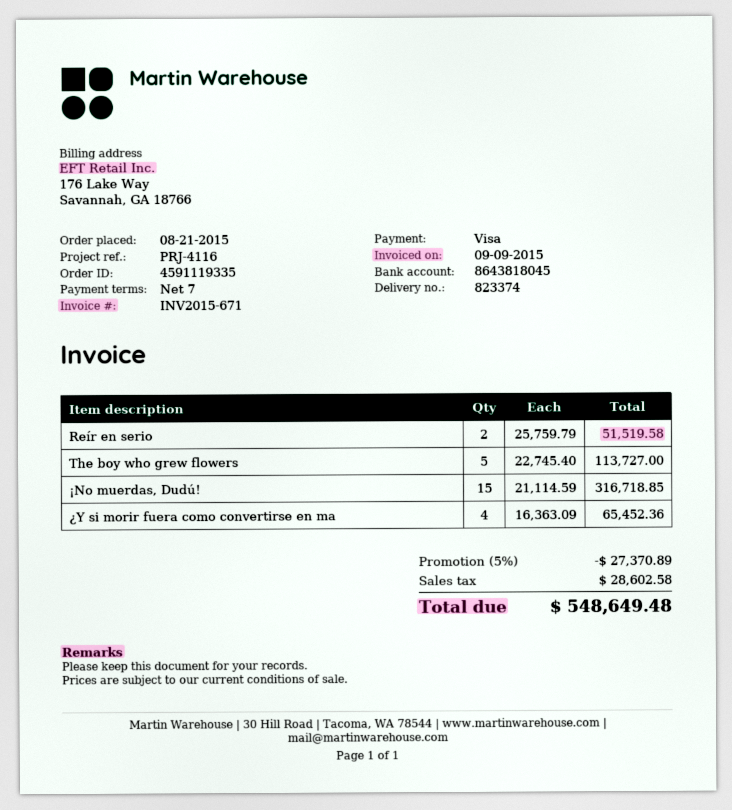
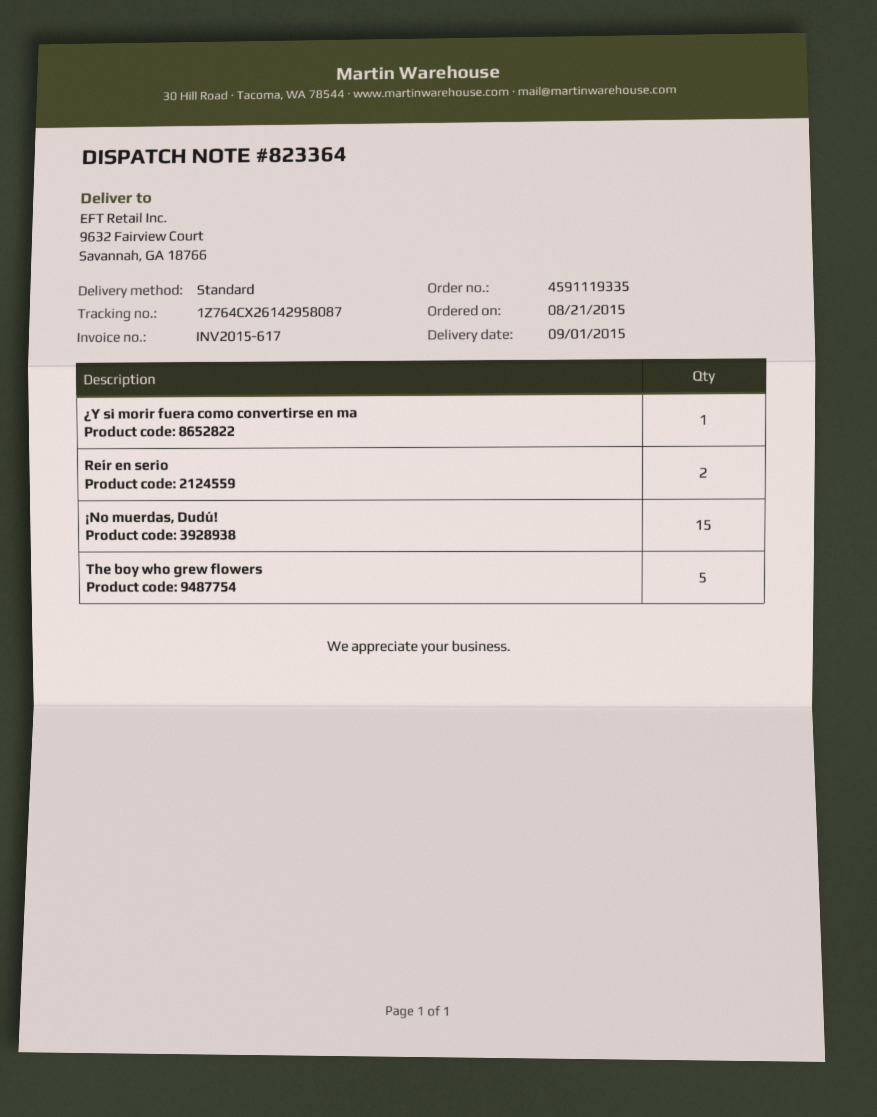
delivery note number: 823374 -> 823364
invoice number: INV2015-671 -> INV2015-617
¿Y si morir fuera como convertirse en ma: 4 -> 1

